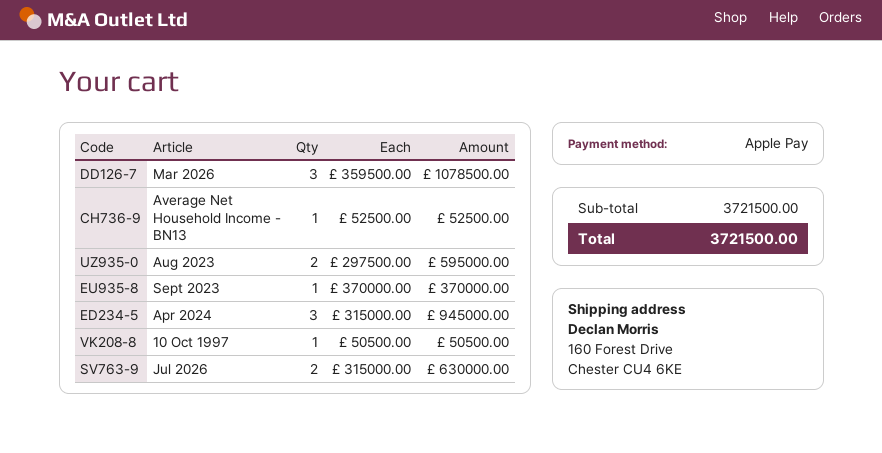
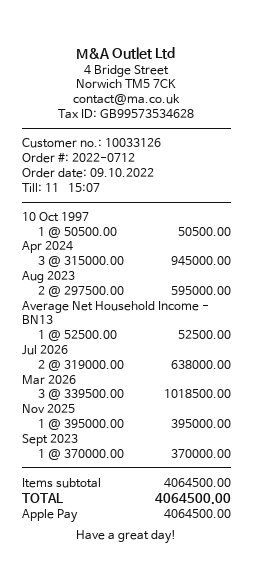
Mar 2026: 3 x 359500.00 = 1078500.00 -> 3 x 339500.00 = 1018500.00
Jul 2026: 2 x 315000.00 = 630000.00 -> 2 x 319000.00 = 638000.00
Nov 2025: none -> 1 x 395000.00 = 395000.00
subtotal: 3721500.00 -> 4064500.00
total: 3721500.00 -> 4064500.00

